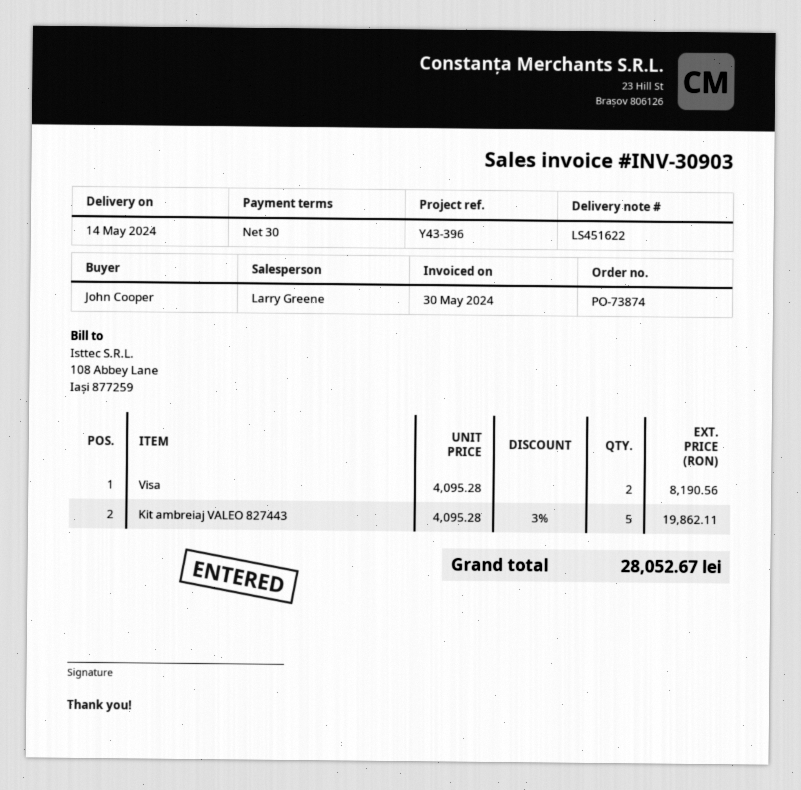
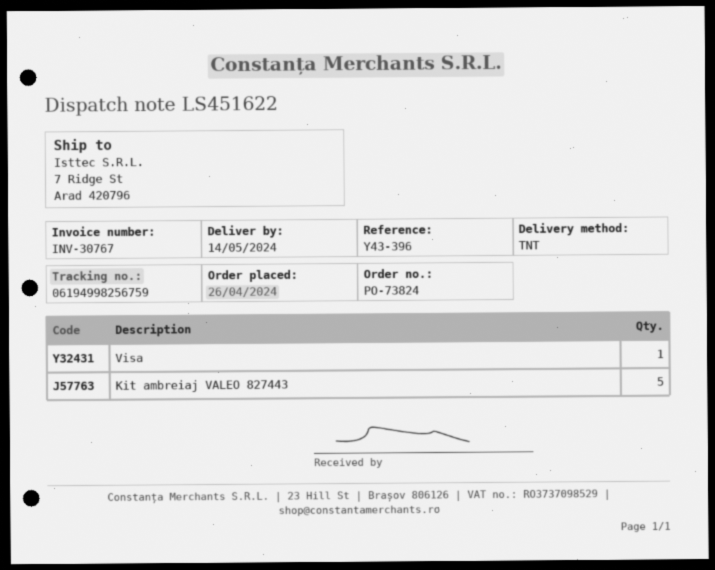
order number: PO-73874 -> PO-73824
invoice number: INV-30903 -> INV-30767
Visa: 2 -> 1

